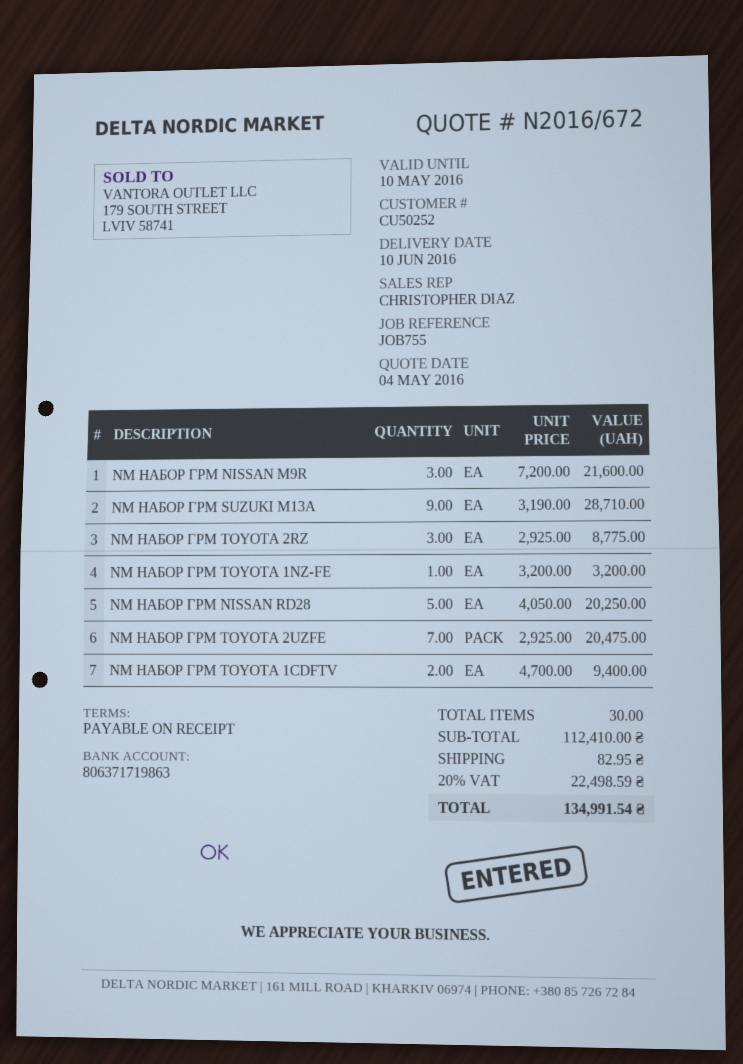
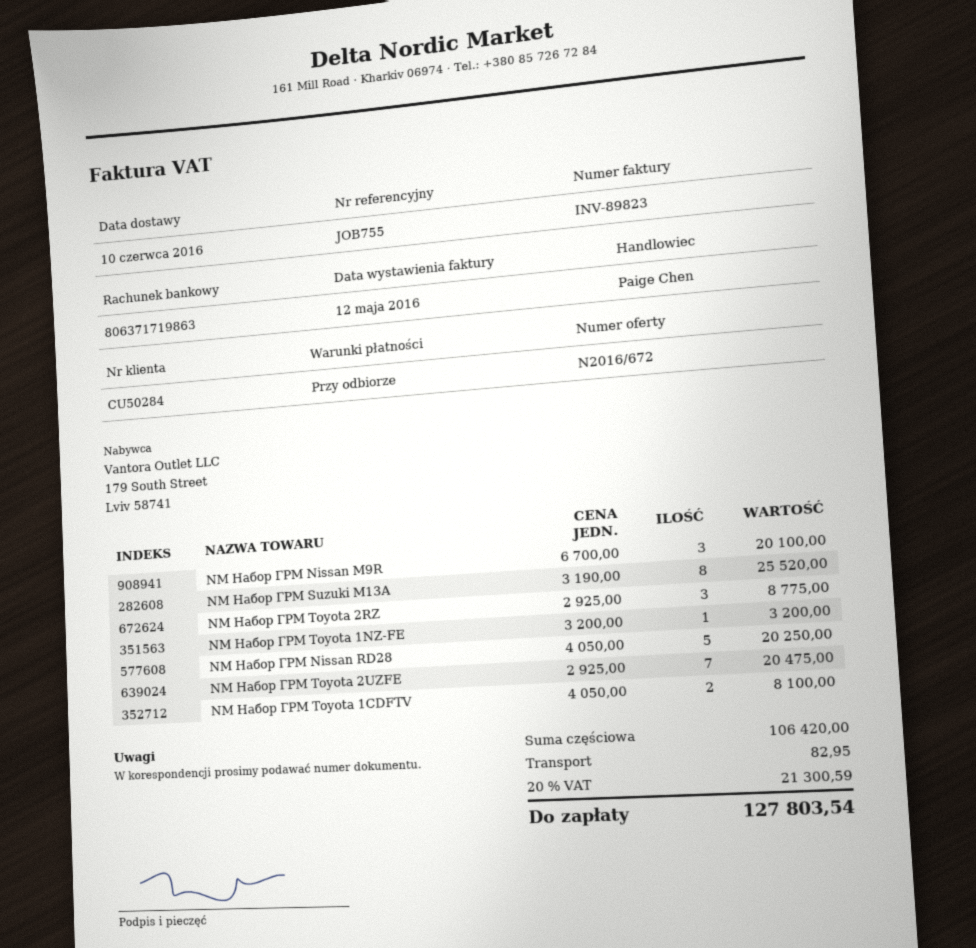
customer number: CU50252 -> CU50284
sales rep: CHRISTOPHER DIAZ -> Paige Chen
NM НАБОР ГРМ NISSAN M9R: 3 x 7200.00 = 21600.00 -> 3 x 6700.00 = 20100.00
NM НАБОР ГРМ SUZUKI M13A: 9 x 3190.00 = 28710.00 -> 8 x 3190.00 = 25520.00
NM НАБОР ГРМ TOYOTA 1CDFTV: 2 x 4700.00 = 9400.00 -> 2 x 4050.00 = 8100.00
subtotal: 112410.00 -> 106420.00
tax: 20% = 22498.59 -> 20% = 21300.59
total: 134991.54 -> 127803.54

